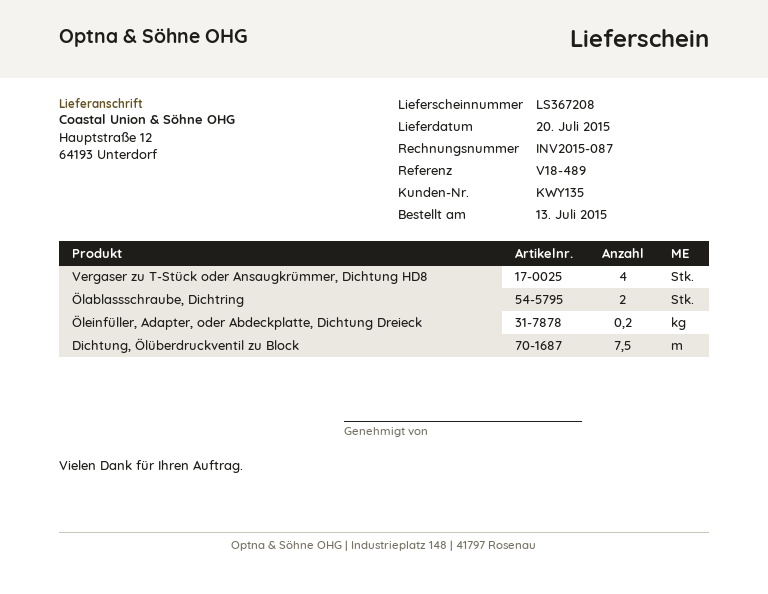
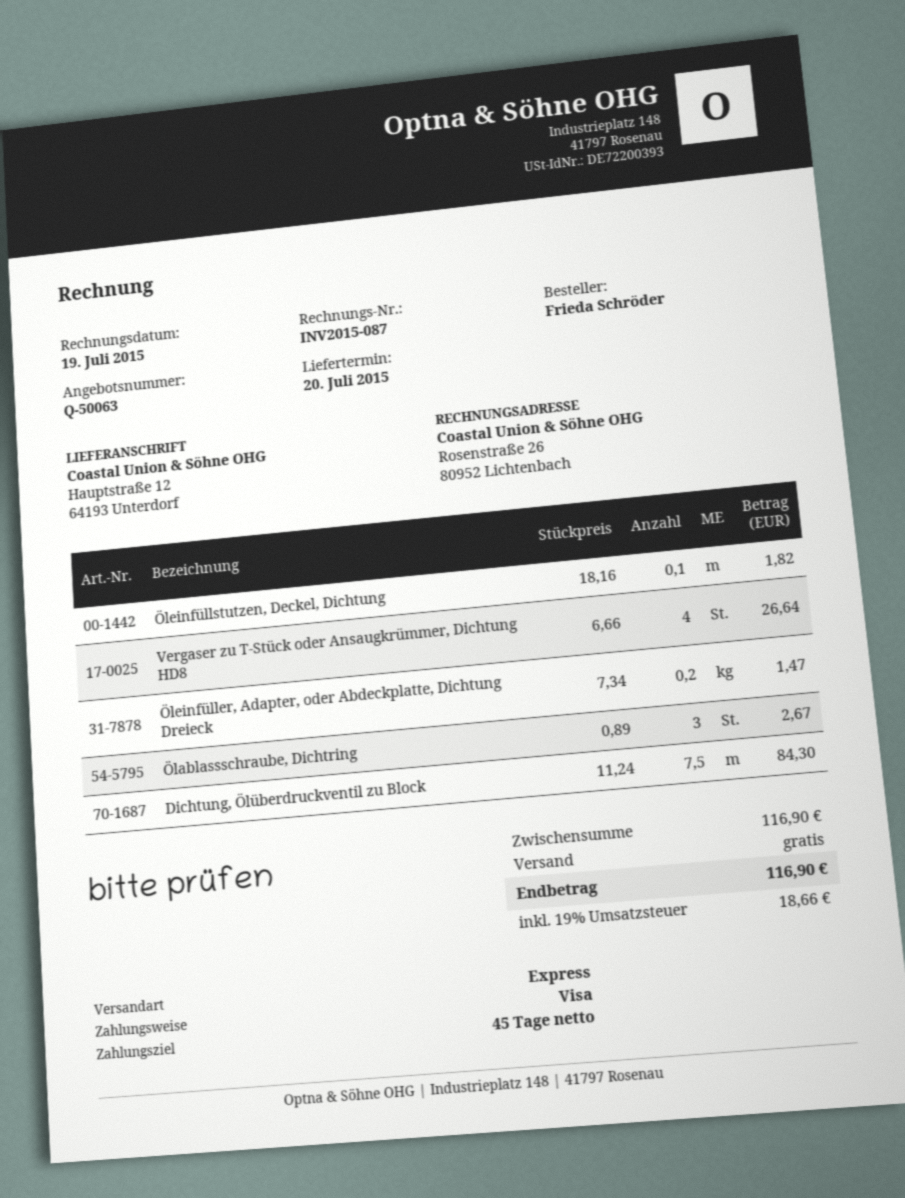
Ölablassschraube, Dichtring: 2 -> 3
Öleinfüllstutzen, Deckel, Dichtung: none -> 0.1

